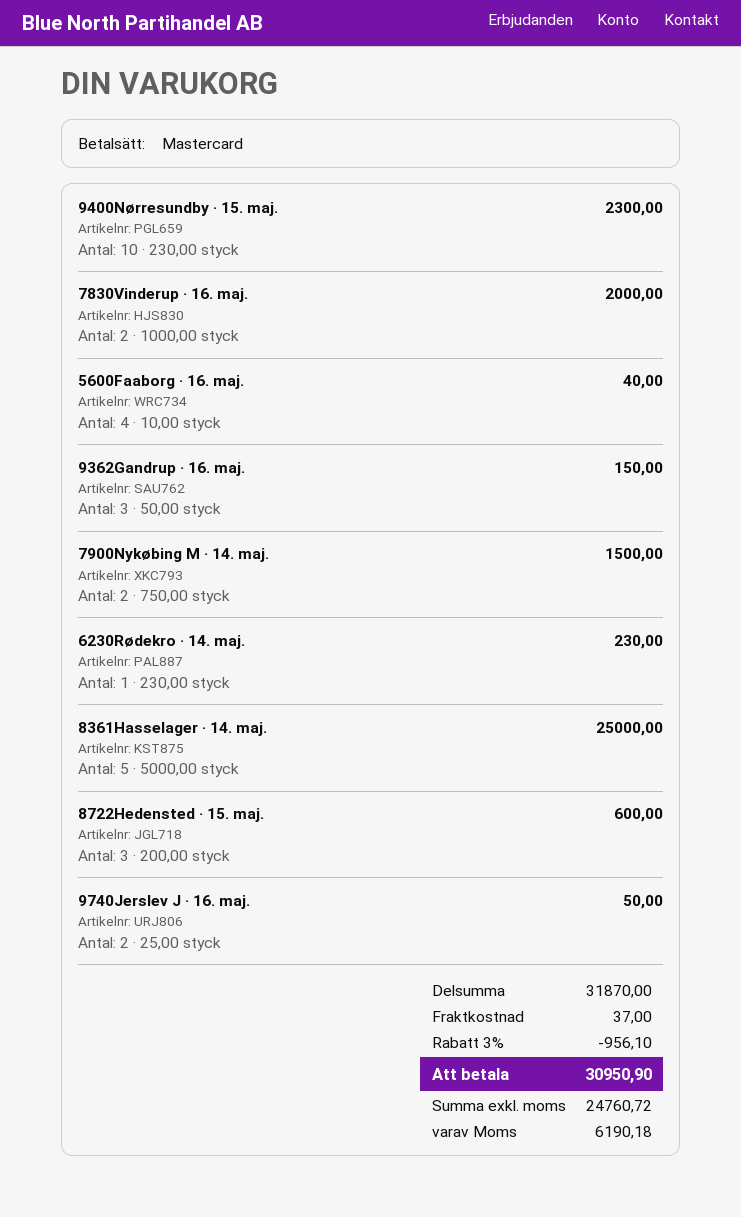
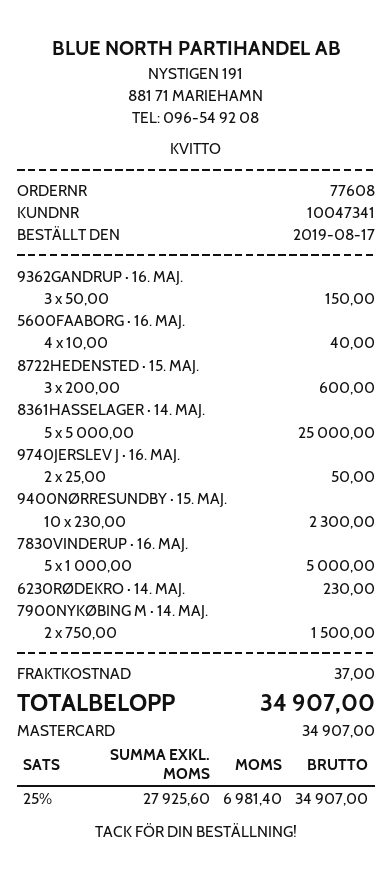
7830Vinderup · 16. maj.: 2 x 1000.00 = 2000.00 -> 5 x 1000.00 = 5000.00
discount: 3% = 956.10 -> none
net: 24760.72 -> 27925.60
tax: 6190.18 -> 6981.40
total: 30950.90 -> 34907.00

